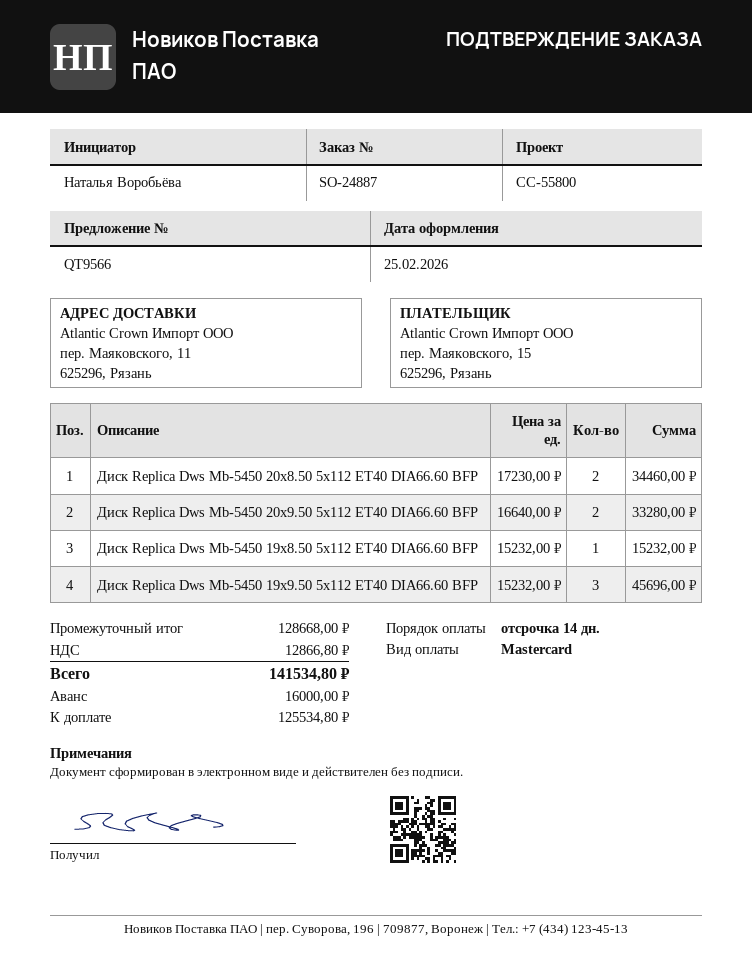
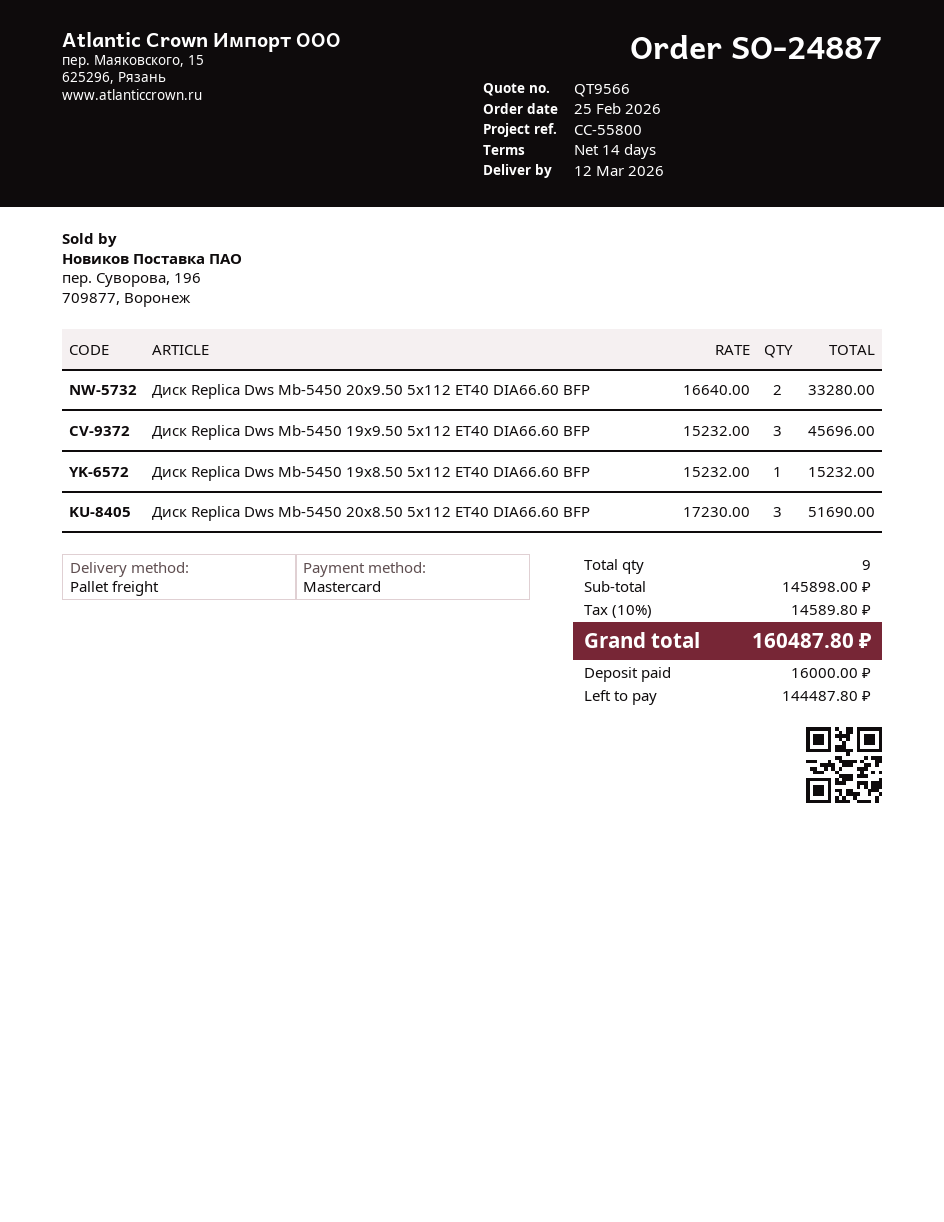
Диск Replica Dws Mb-5450 20x8.50 5x112 ET40 DIA66.60 BFP: 2 x 17230.00 = 34460.00 -> 3 x 17230.00 = 51690.00
subtotal: 128668.00 -> 145898.00
tax: 12866.80 -> 14589.80
total: 141534.80 -> 160487.80
balance: 125534.80 -> 144487.80

